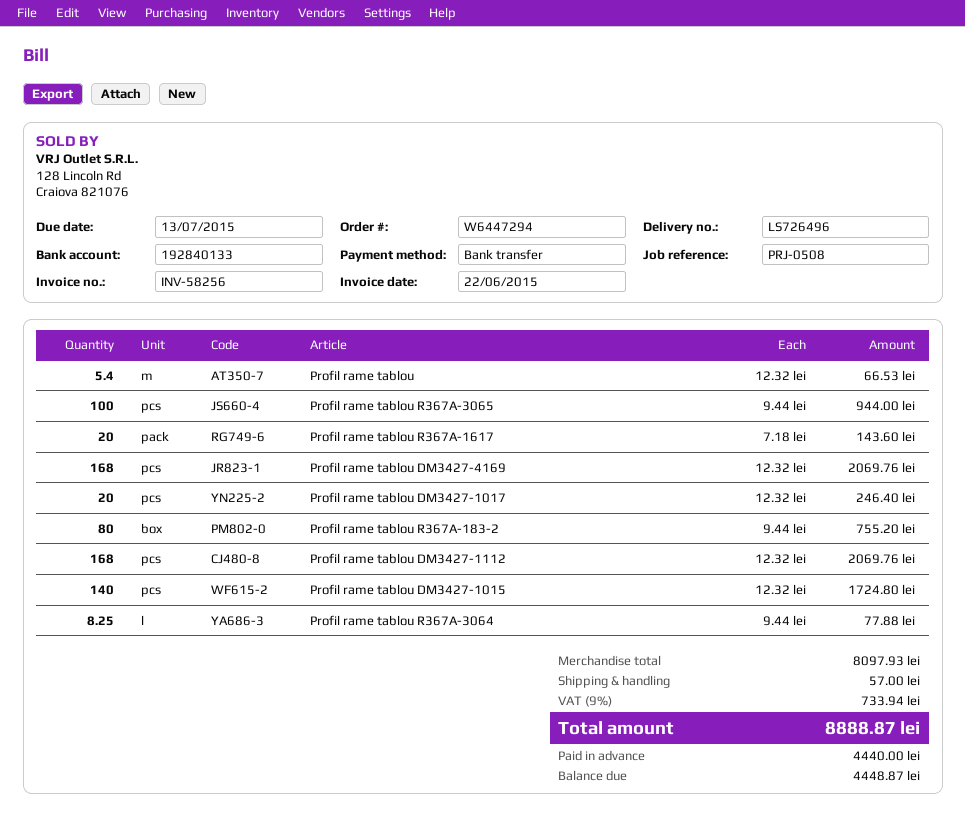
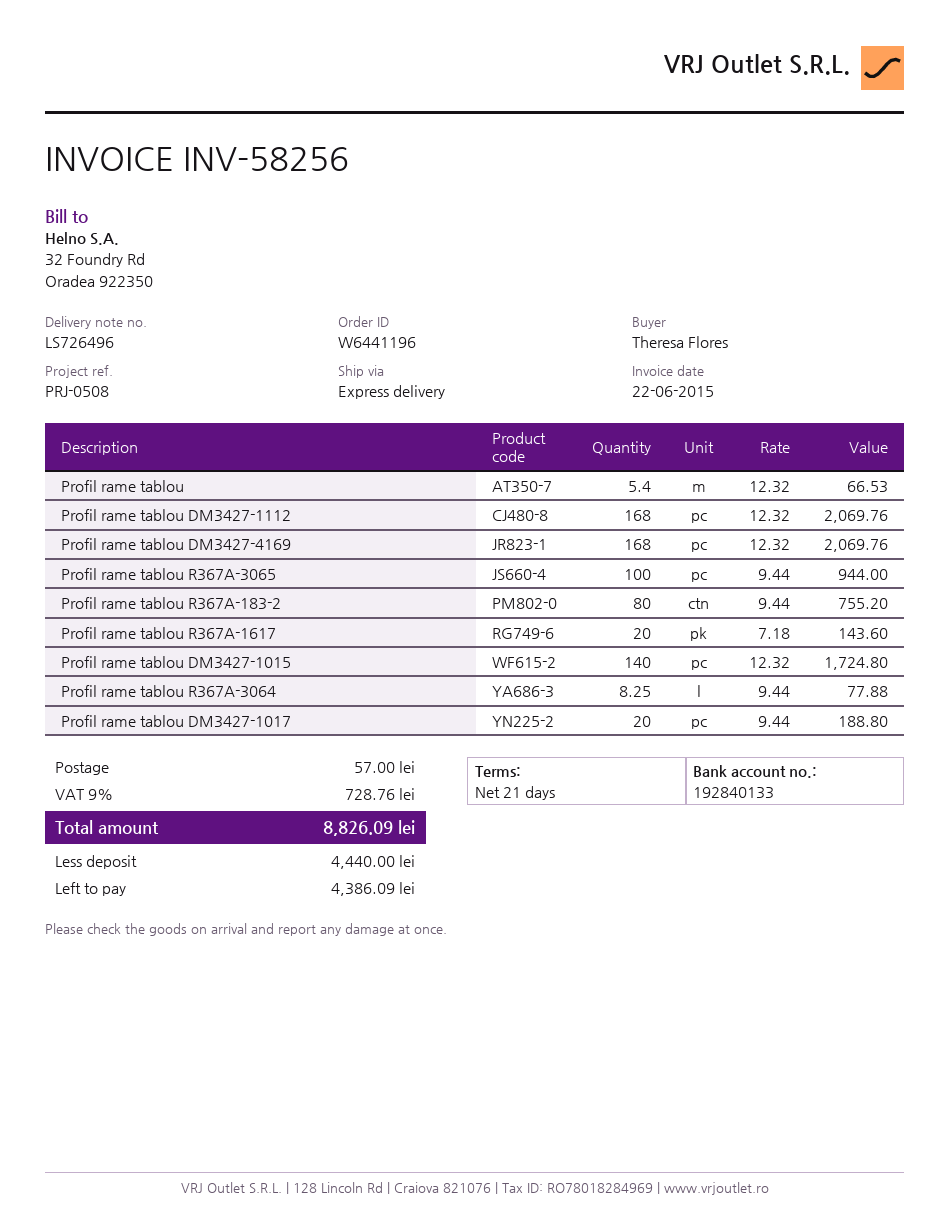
order number: W6447294 -> W6441196
Profil rame tablou DM3427-1017: 20 x 12.32 = 246.40 -> 20 x 9.44 = 188.80
tax: 9% = 733.94 -> 9% = 728.76
total: 8888.87 -> 8826.09
balance: 4448.87 -> 4386.09

